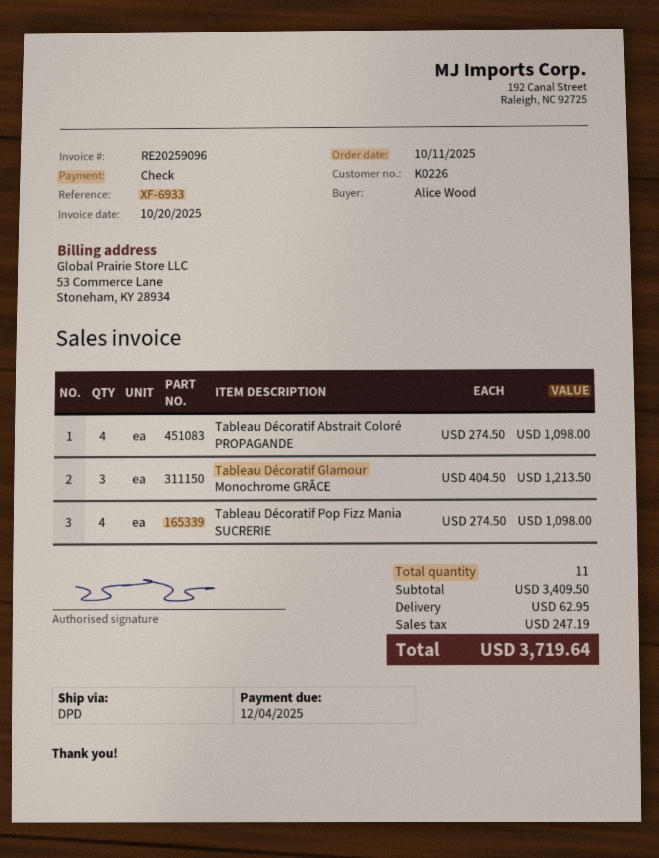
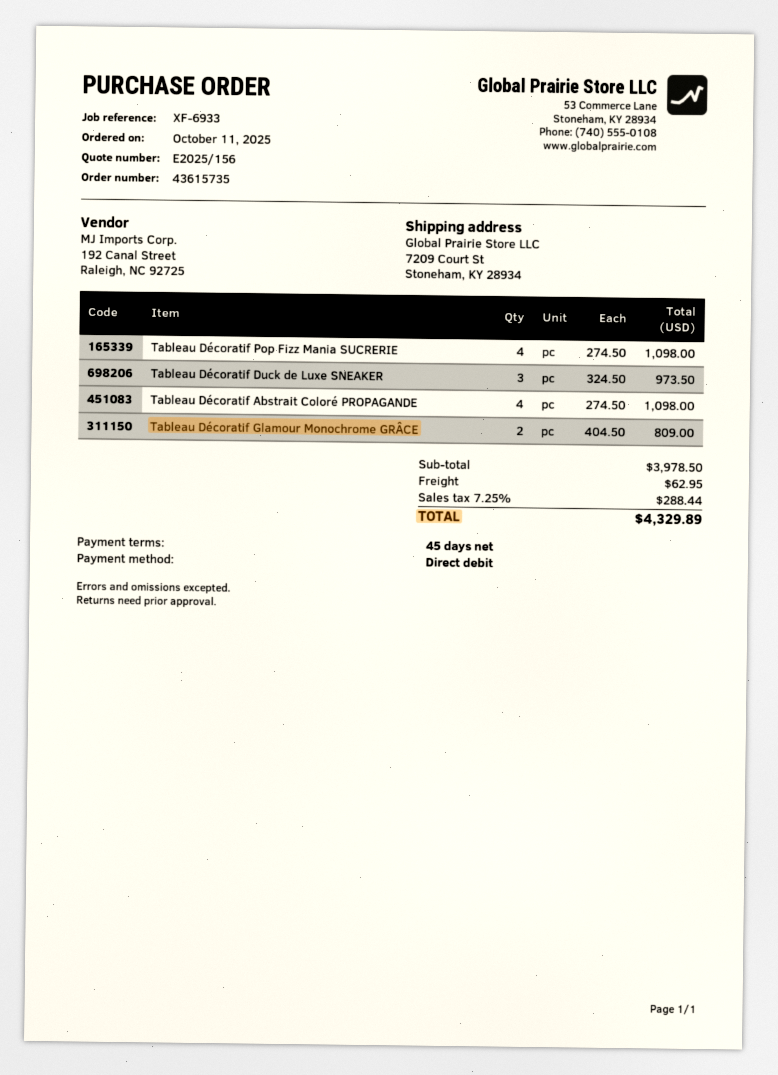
payment method: cheque -> direct debit
Tableau Décoratif Glamour Monochrome GRÂCE: 3 x 404.50 = 1213.50 -> 2 x 404.50 = 809.00
Tableau Décoratif Duck de Luxe SNEAKER: none -> 3 x 324.50 = 973.50
subtotal: 3409.50 -> 3978.50
tax: 247.19 -> 288.44
total: 3719.64 -> 4329.89

